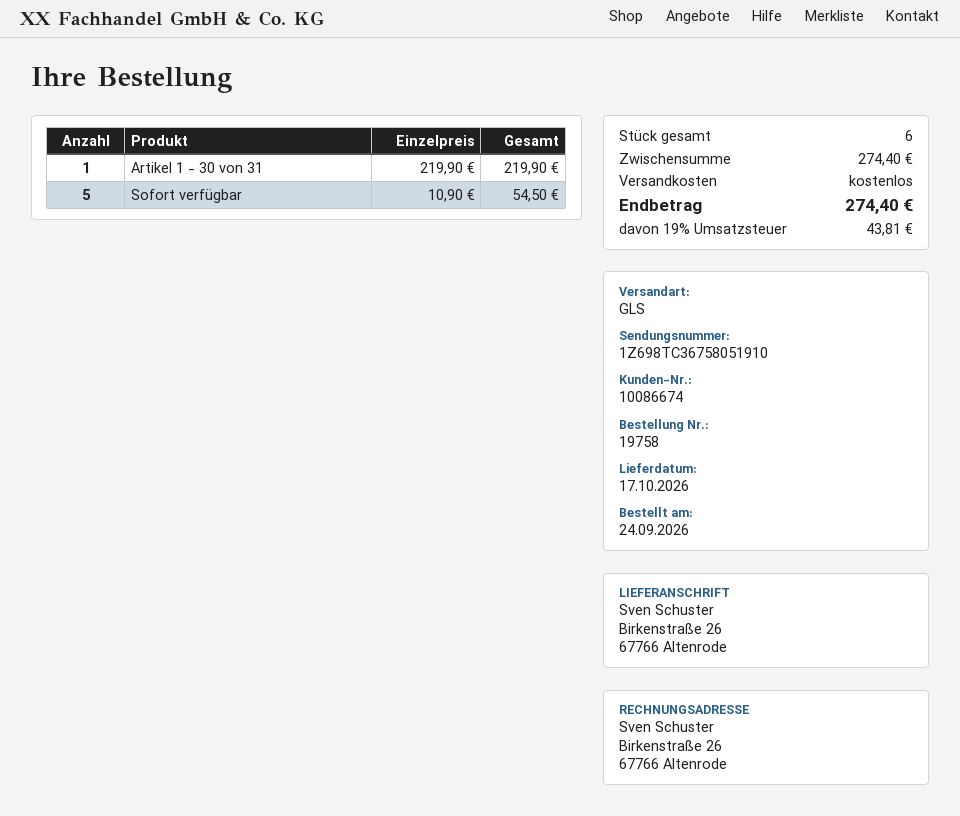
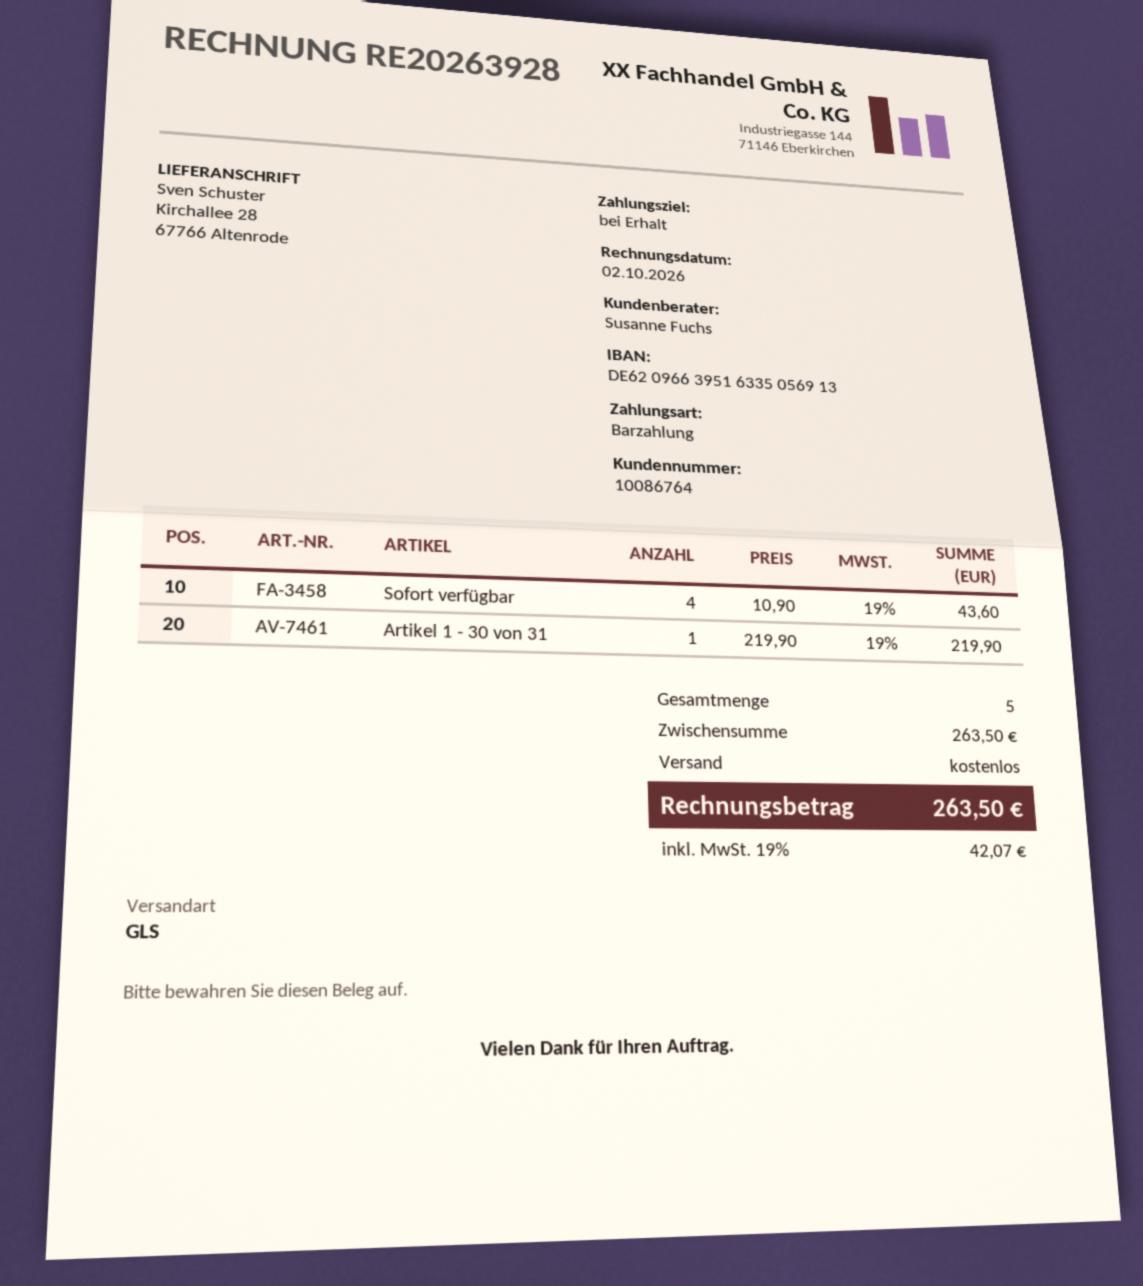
customer number: 10086674 -> 10086764
ship to: Birkenstraße 26, 67766 Altenrode -> Kirchallee 28, 67766 Altenrode
Sofort verfügbar: 5 x 10.90 = 54.50 -> 4 x 10.90 = 43.60
total quantity: 6 -> 5
subtotal: 274.40 -> 263.50
tax: 19% = 43.81 -> 19% = 42.07
total: 274.40 -> 263.50

